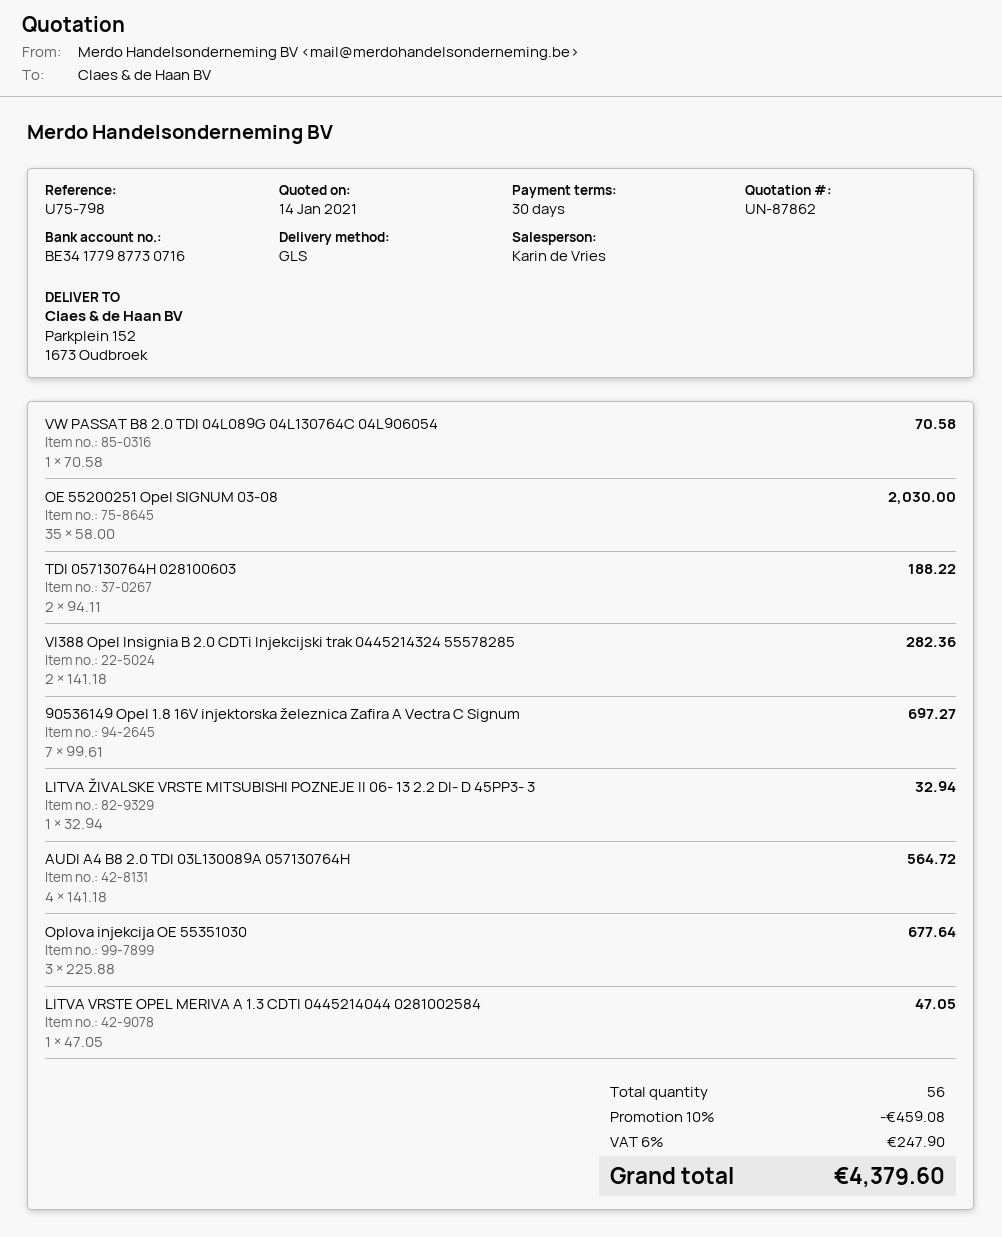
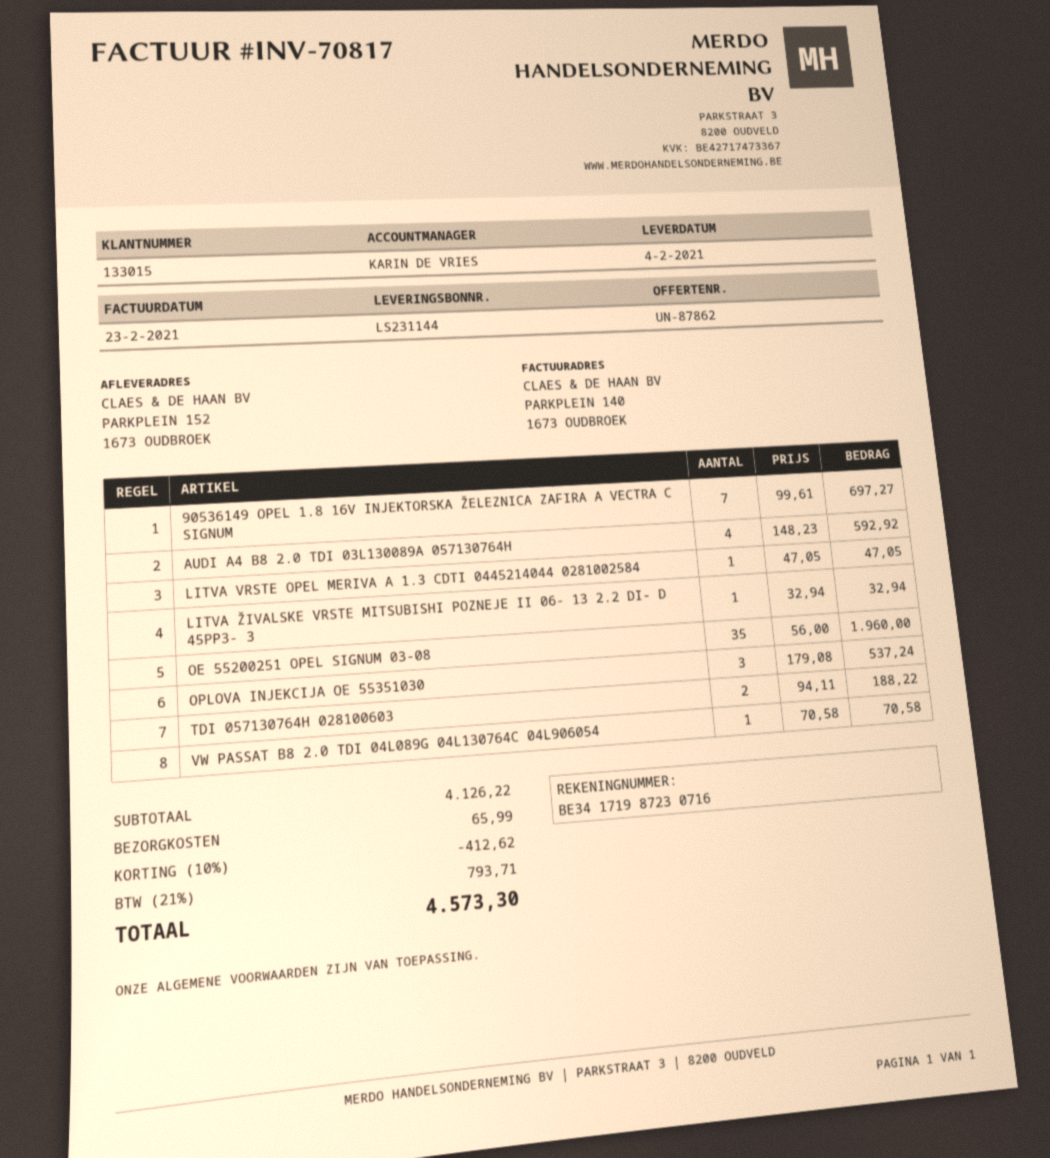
bank account: BE34177987730716 -> BE34171987230716
OE 55200251 Opel SIGNUM 03-08: 35 x 58.00 = 2030.00 -> 35 x 56.00 = 1960.00
VI388 Opel Insignia B 2.0 CDTi Injekcijski trak 0445214324 55578285: 2 x 141.18 = 282.36 -> none
AUDI A4 B8 2.0 TDI 03L130089A 057130764H: 4 x 141.18 = 564.72 -> 4 x 148.23 = 592.92
Oplova injekcija OE 55351030: 3 x 225.88 = 677.64 -> 3 x 179.08 = 537.24
discount: 10% = 459.08 -> 10% = 412.62
shipping: none -> 65.99
tax: 6% = 247.90 -> 21% = 793.71
total: 4379.60 -> 4573.30

